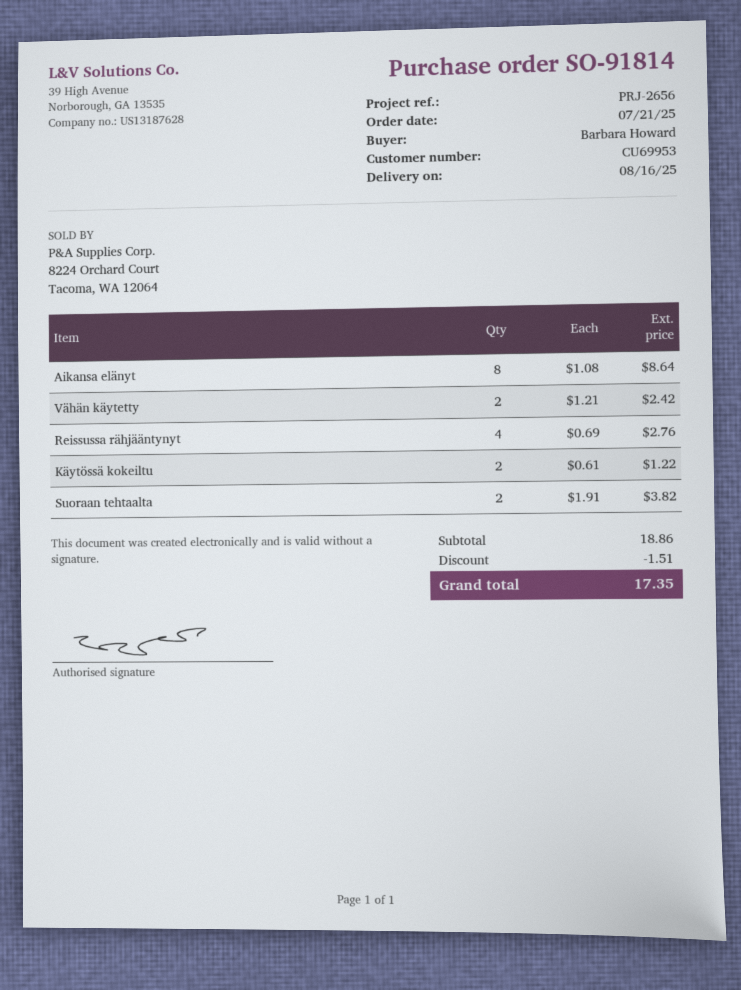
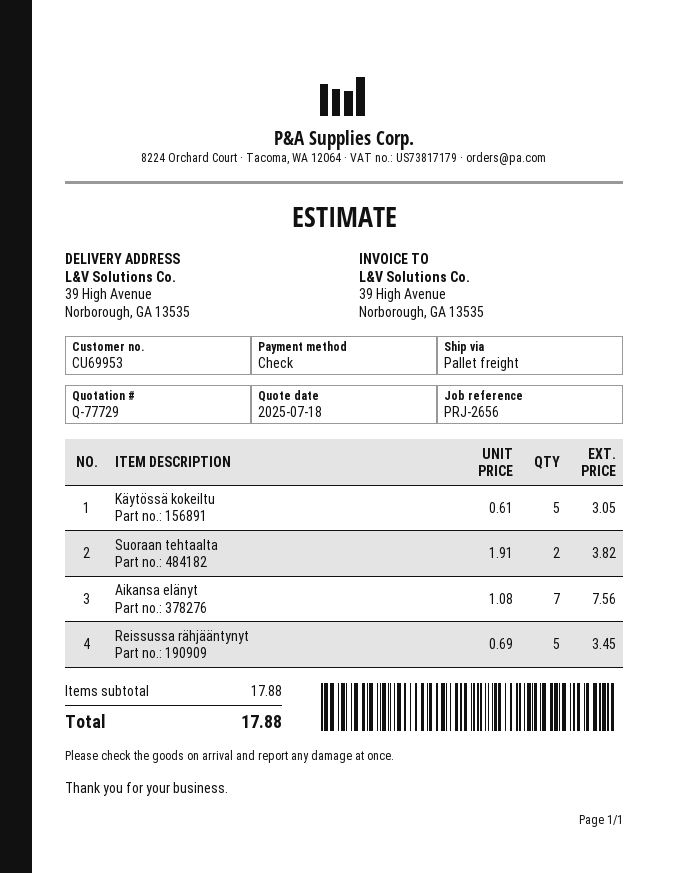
Aikansa elänyt: 8 x 1.08 = 8.64 -> 7 x 1.08 = 7.56
Vähän käytetty: 2 x 1.21 = 2.42 -> none
Reissussa rähjääntynyt: 4 x 0.69 = 2.76 -> 5 x 0.69 = 3.45
Käytössä kokeiltu: 2 x 0.61 = 1.22 -> 5 x 0.61 = 3.05
subtotal: 18.86 -> 17.88
discount: 1.51 -> none
total: 17.35 -> 17.88

